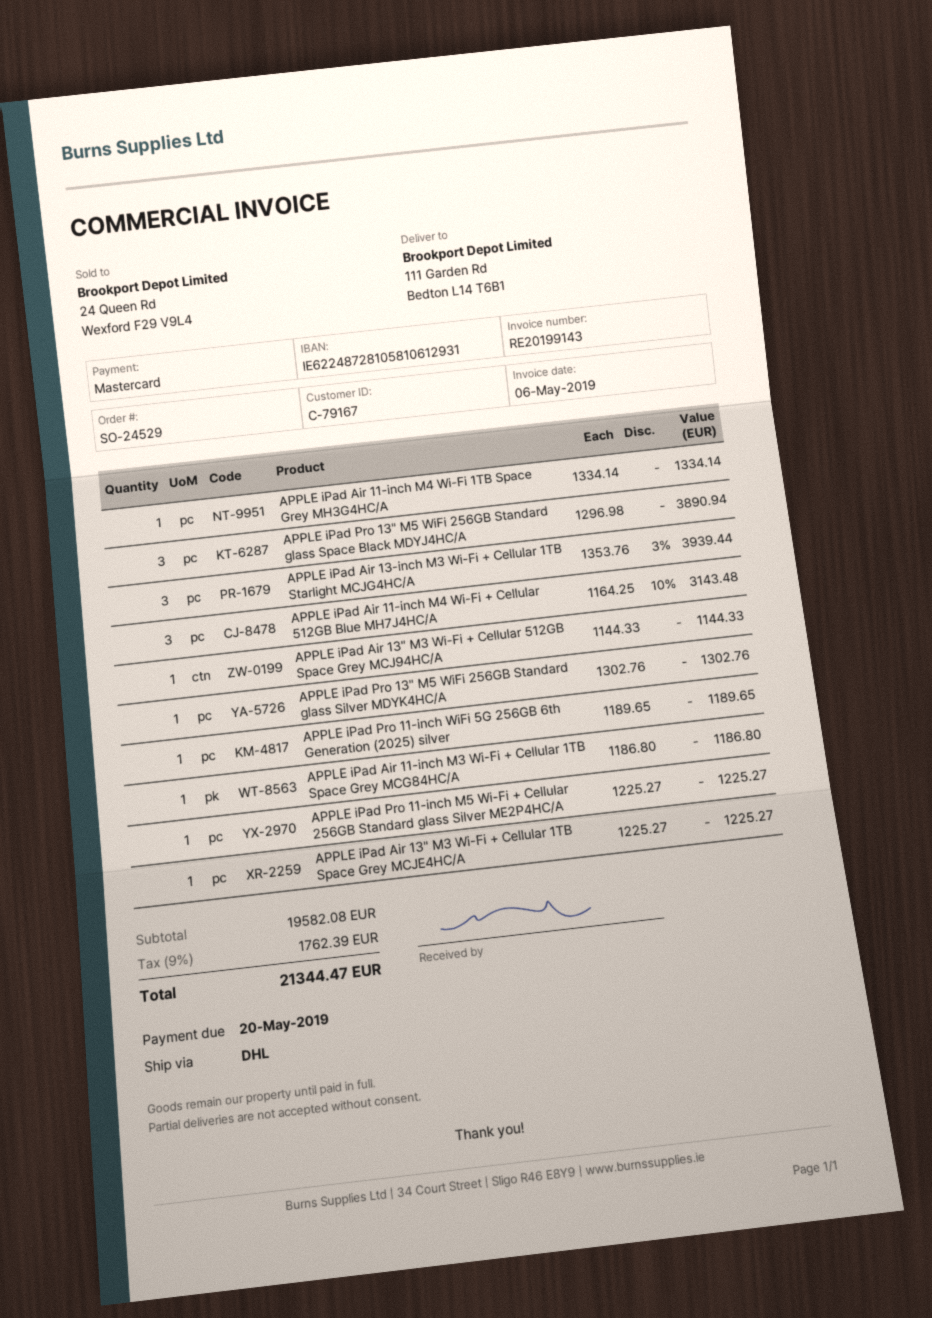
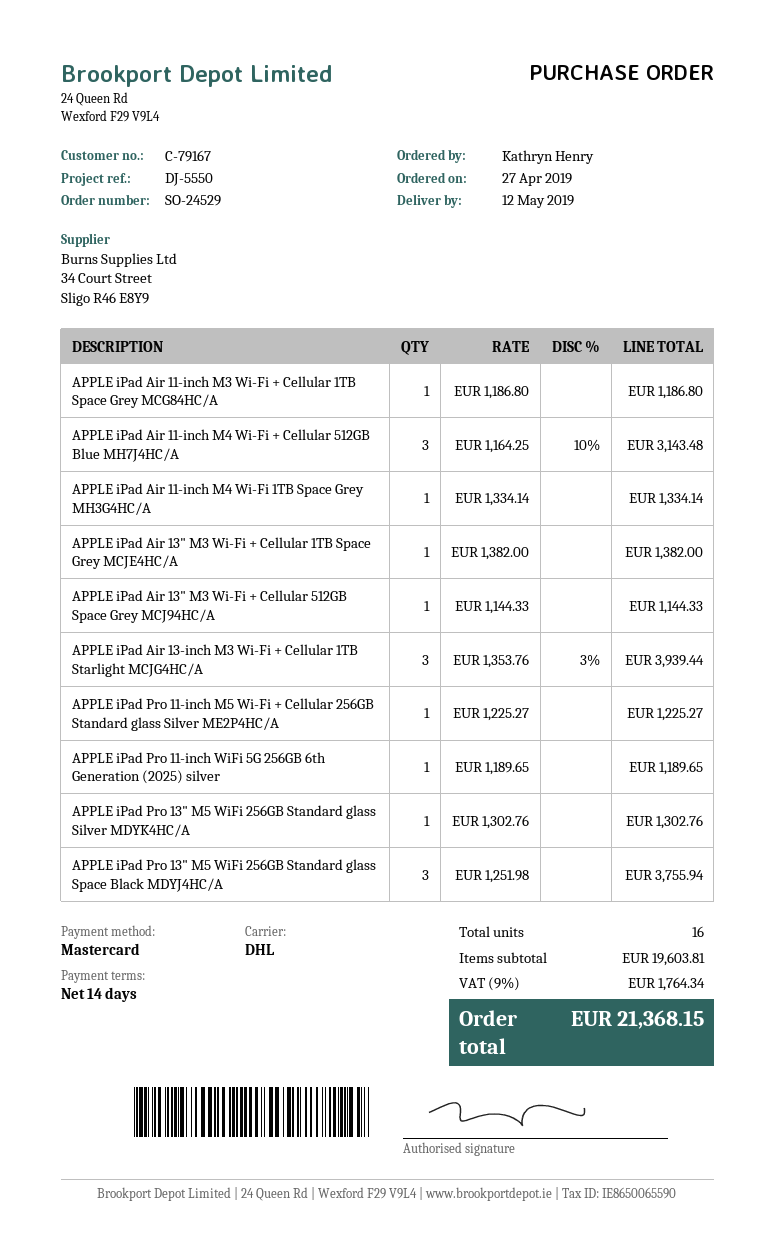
APPLE iPad Pro 13" M5 WiFi 256GB Standard glass Space Black MDYJ4HC/A: 3 x 1296.98 = 3890.94 -> 3 x 1251.98 = 3755.94
APPLE iPad Air 13" M3 Wi-Fi + Cellular 1TB Space Grey MCJE4HC/A: 1 x 1225.27 = 1225.27 -> 1 x 1382.00 = 1382.00
subtotal: 19582.08 -> 19603.81
tax: 9% = 1762.39 -> 9% = 1764.34
total: 21344.47 -> 21368.15

